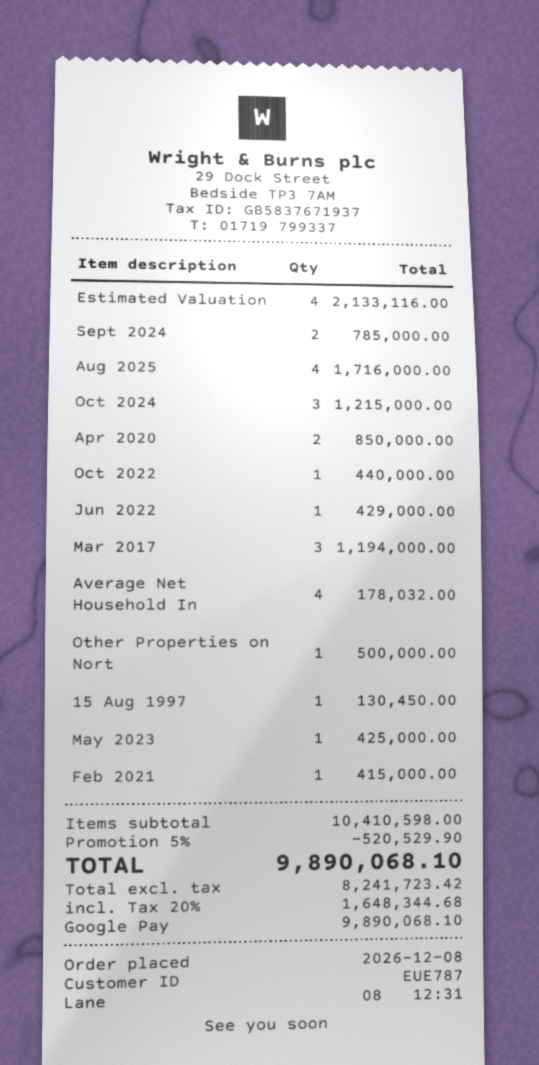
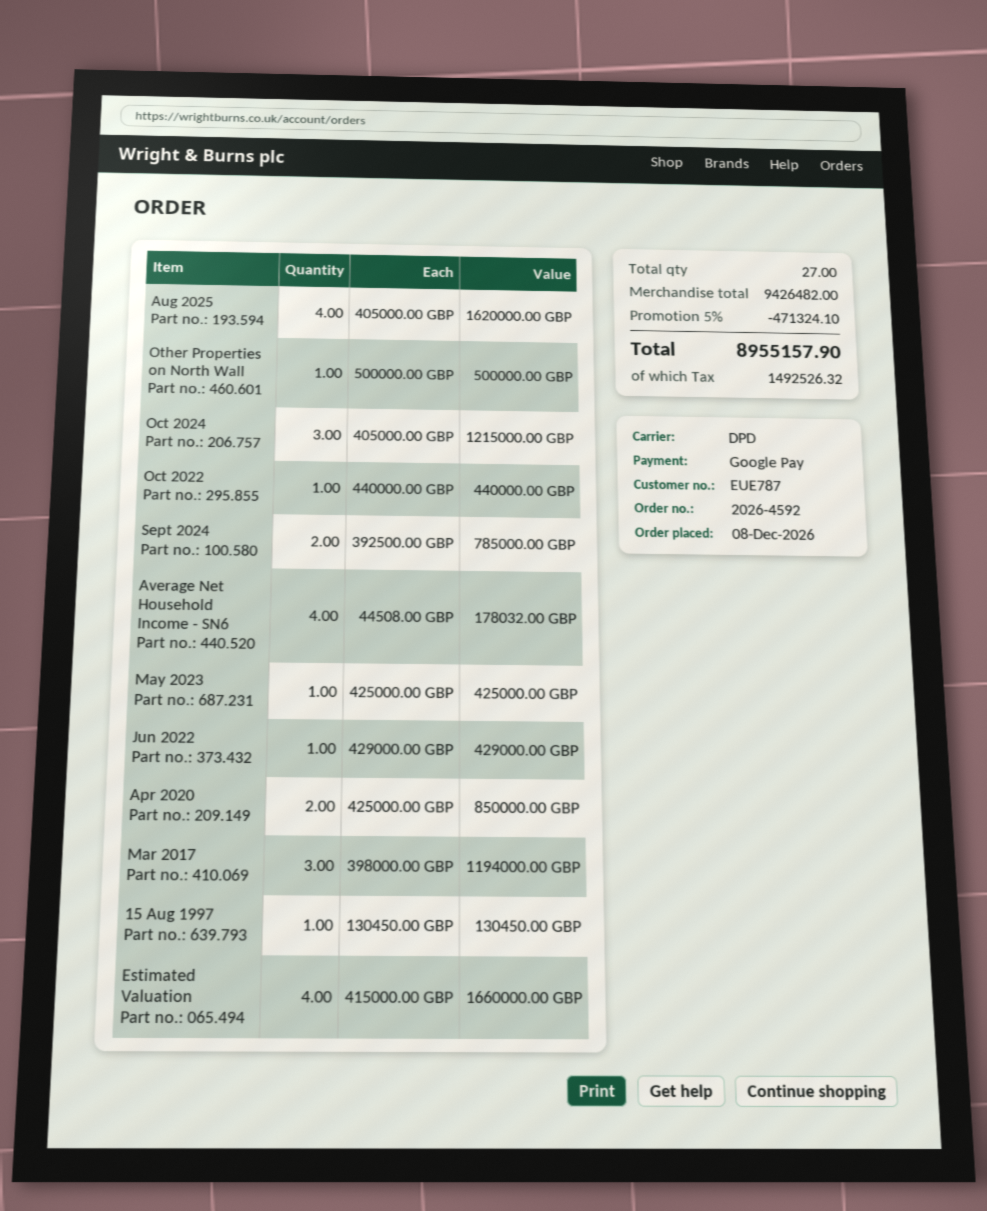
Estimated Valuation: 4 for 2133116.00 -> 4 for 1660000.00
Aug 2025: 4 for 1716000.00 -> 4 for 1620000.00
Feb 2021: 1 for 415000.00 -> none
subtotal: 10410598.00 -> 9426482.00
discount: 5% = 520529.90 -> 5% = 471324.10
tax: 1648344.68 -> 1492526.32
total: 9890068.10 -> 8955157.90

